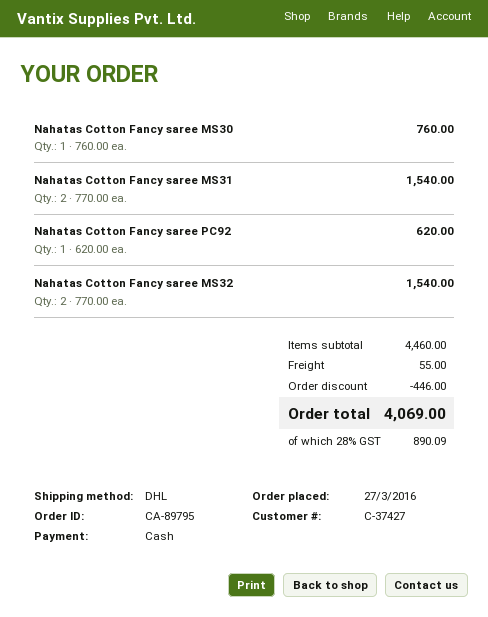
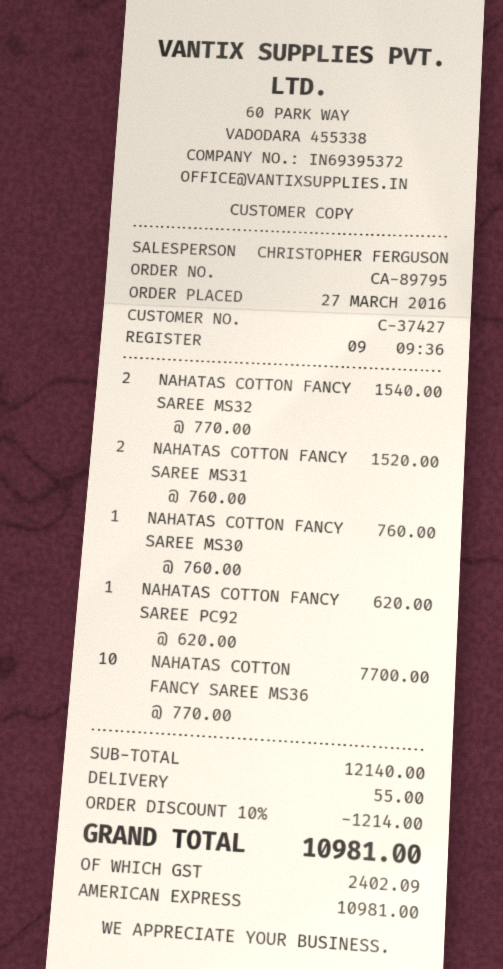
payment method: cash -> American Express
Nahatas Cotton Fancy saree MS31: 2 x 770.00 = 1540.00 -> 2 x 760.00 = 1520.00
NAHATAS COTTON FANCY SAREE MS36: none -> 10 x 770.00 = 7700.00
subtotal: 4460.00 -> 12140.00
discount: 446.00 -> 1214.00
tax: 890.09 -> 2402.09
total: 4069.00 -> 10981.00

